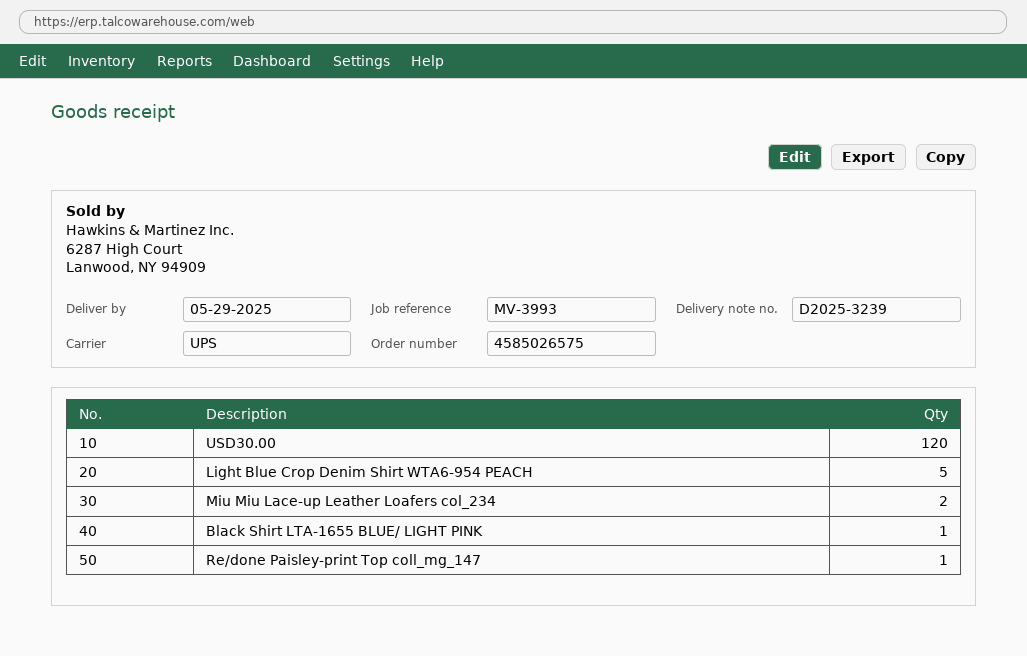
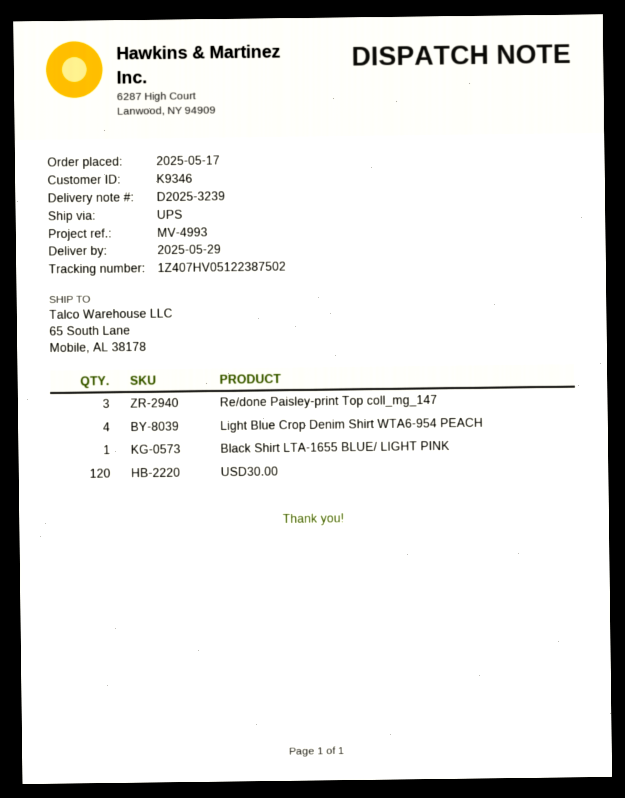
reference: MV-3993 -> MV-4993
Light Blue Crop Denim Shirt WTA6-954 PEACH: 5 -> 4
Miu Miu Lace-up Leather Loafers col_234: 2 -> none
Re/done Paisley-print Top coll_mg_147: 1 -> 3

